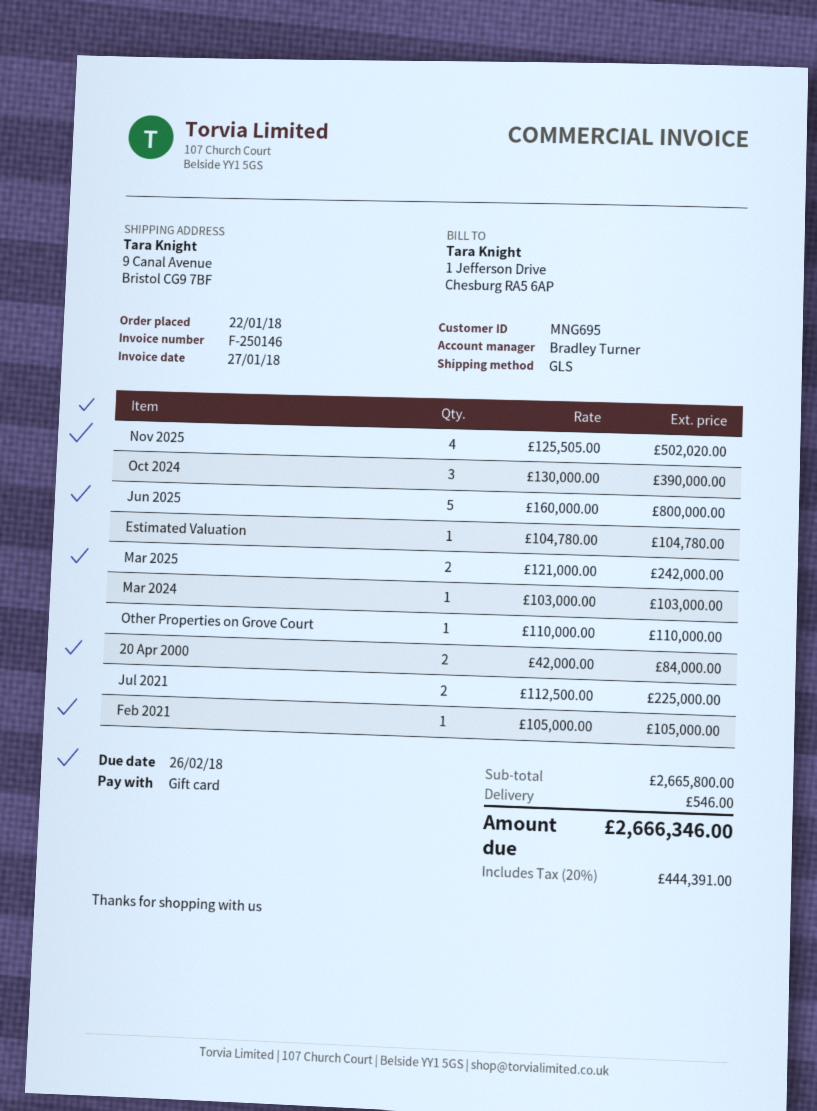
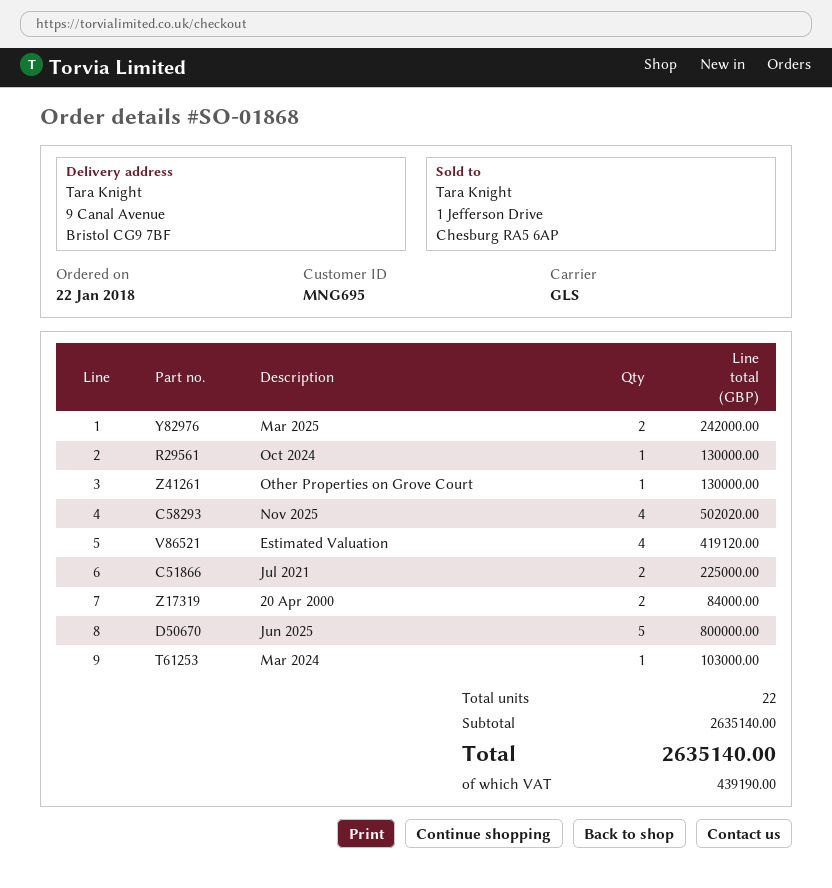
Oct 2024: 3 for 390000.00 -> 1 for 130000.00
Estimated Valuation: 1 for 104780.00 -> 4 for 419120.00
Other Properties on Grove Court: 1 for 110000.00 -> 1 for 130000.00
Feb 2021: 1 for 105000.00 -> none
subtotal: 2665800.00 -> 2635140.00
shipping: 546.00 -> none
tax: 444391.00 -> 439190.00
total: 2666346.00 -> 2635140.00

